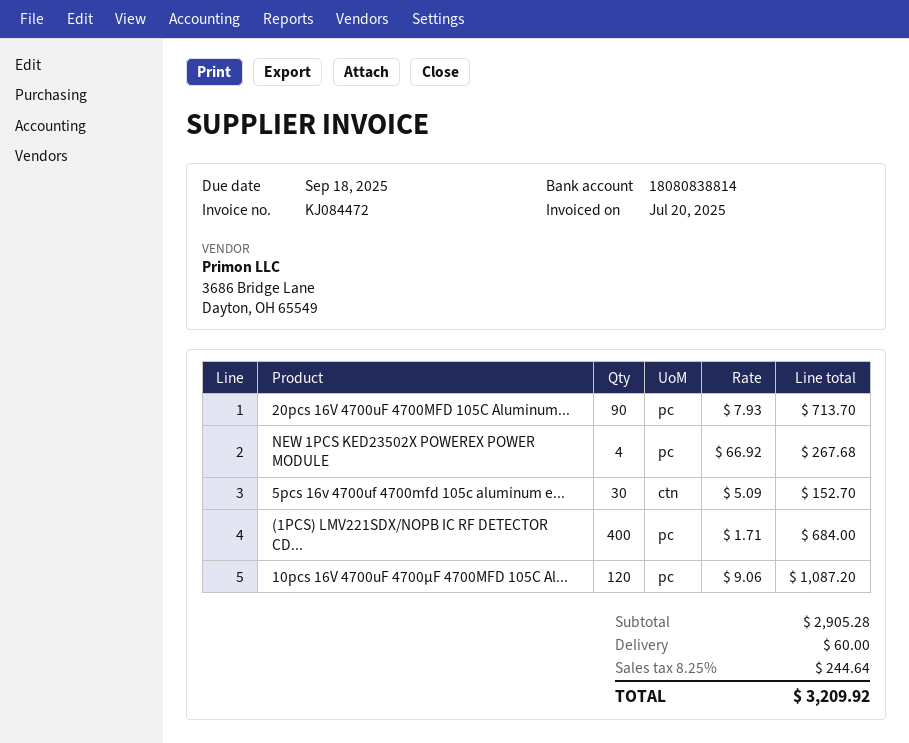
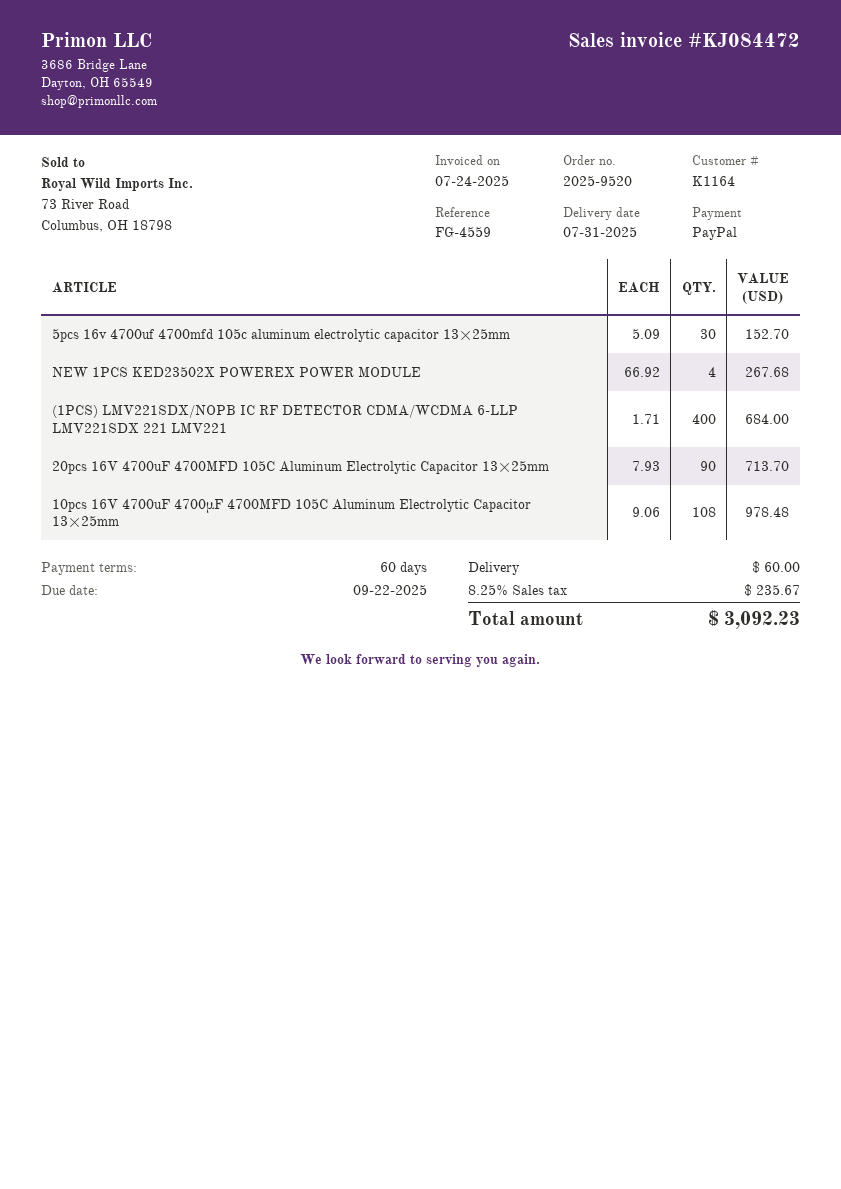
invoice date: 2025-07-20 -> 2025-07-24
due date: 2025-09-18 -> 2025-09-22
10pcs 16V 4700uF 4700μF 4700MFD 105C Al...: 120 x 9.06 = 1087.20 -> 108 x 9.06 = 978.48
tax: 8.25% = 244.64 -> 8.25% = 235.67
total: 3209.92 -> 3092.23

